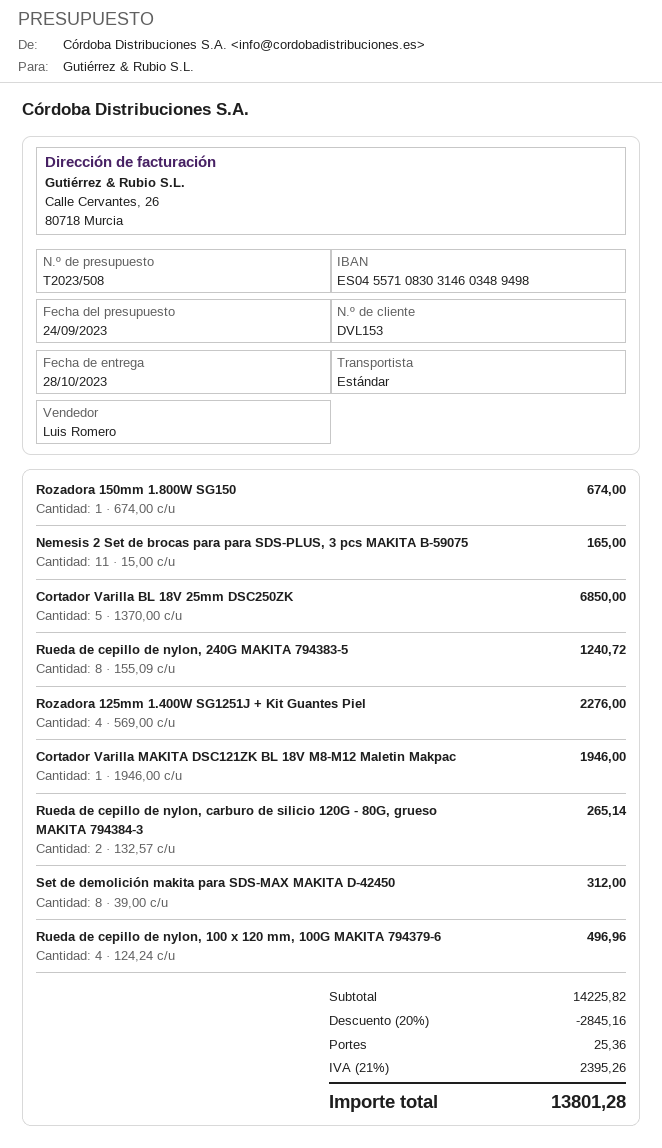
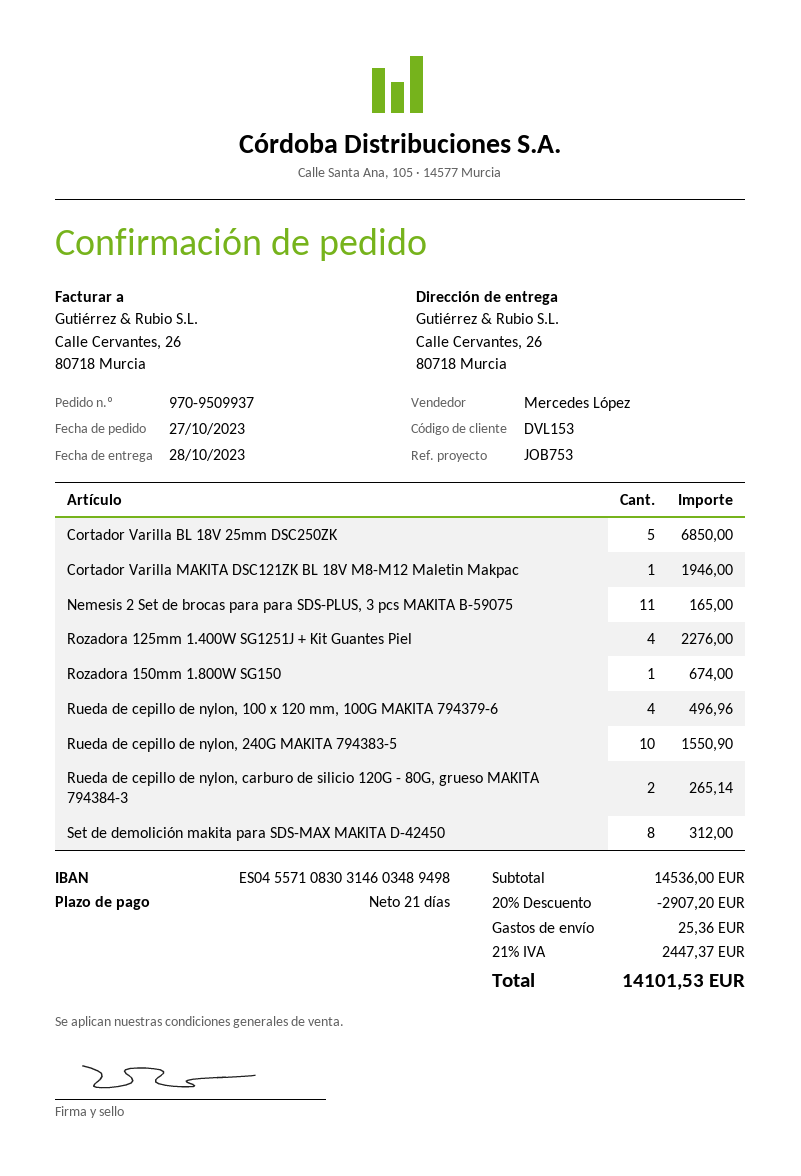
sales rep: Luis Romero -> Mercedes López
Rueda de cepillo de nylon, 240G MAKITA 794383-5: 8 for 1240.72 -> 10 for 1550.90
subtotal: 14225.82 -> 14536.00
discount: 20% = 2845.16 -> 20% = 2907.20
tax: 21% = 2395.26 -> 21% = 2447.37
total: 13801.28 -> 14101.53

